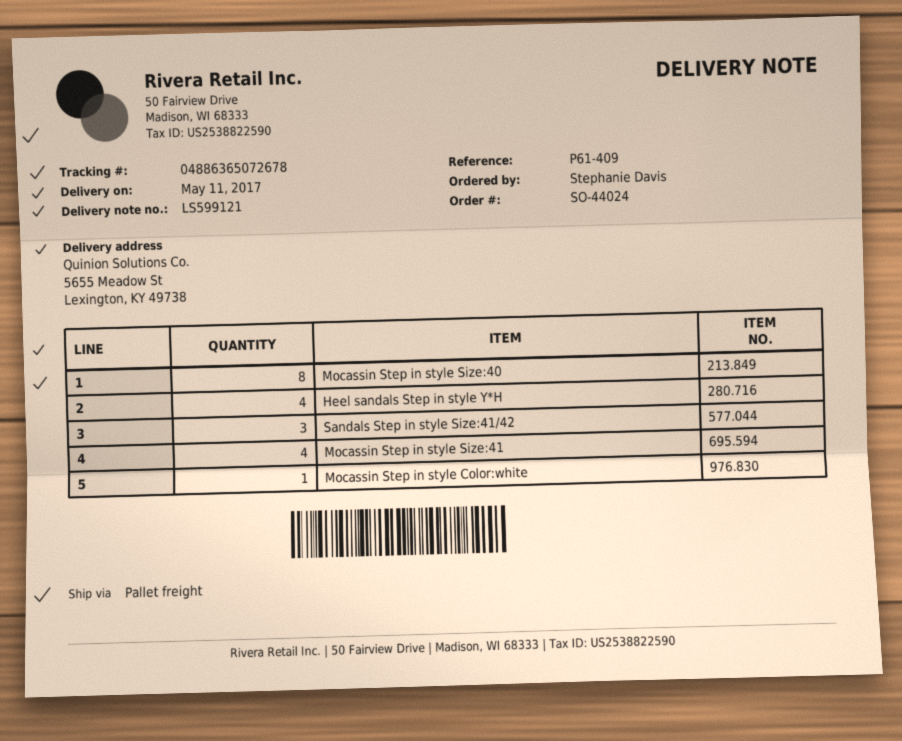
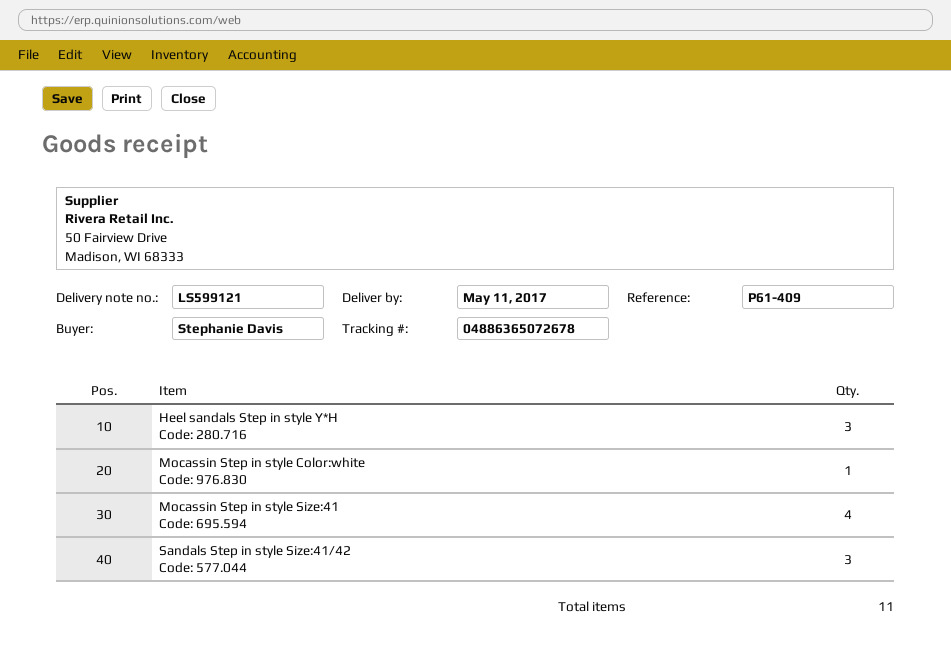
Mocassin Step in style Size:40: 8 -> none
Heel sandals Step in style Y*H: 4 -> 3

